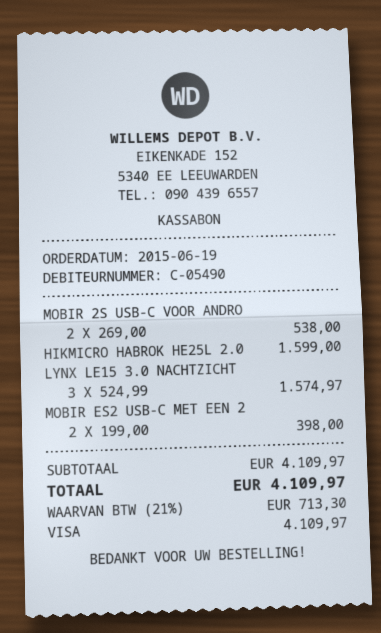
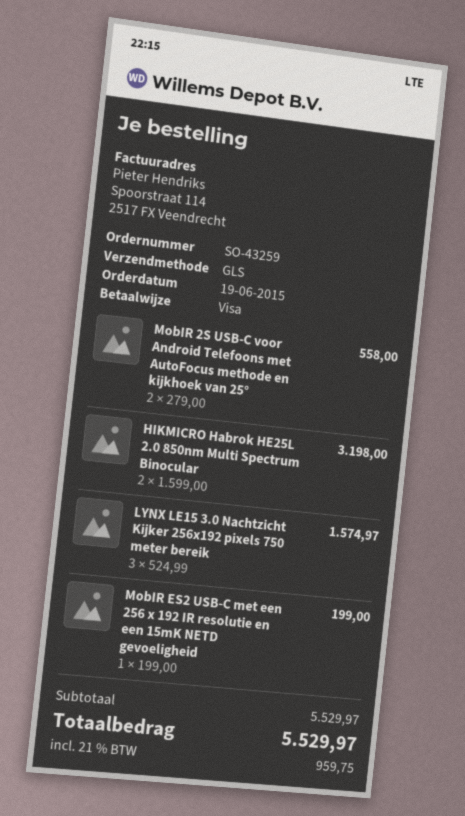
MOBIR 2S USB-C VOOR ANDRO: 2 x 269.00 = 538.00 -> 2 x 279.00 = 558.00
HIKMICRO HABROK HE25L 2.0: 1 x 1599.00 = 1599.00 -> 2 x 1599.00 = 3198.00
MOBIR ES2 USB-C MET EEN 2: 2 x 199.00 = 398.00 -> 1 x 199.00 = 199.00
subtotal: 4109.97 -> 5529.97
tax: 21% = 713.30 -> 21% = 959.75
total: 4109.97 -> 5529.97

